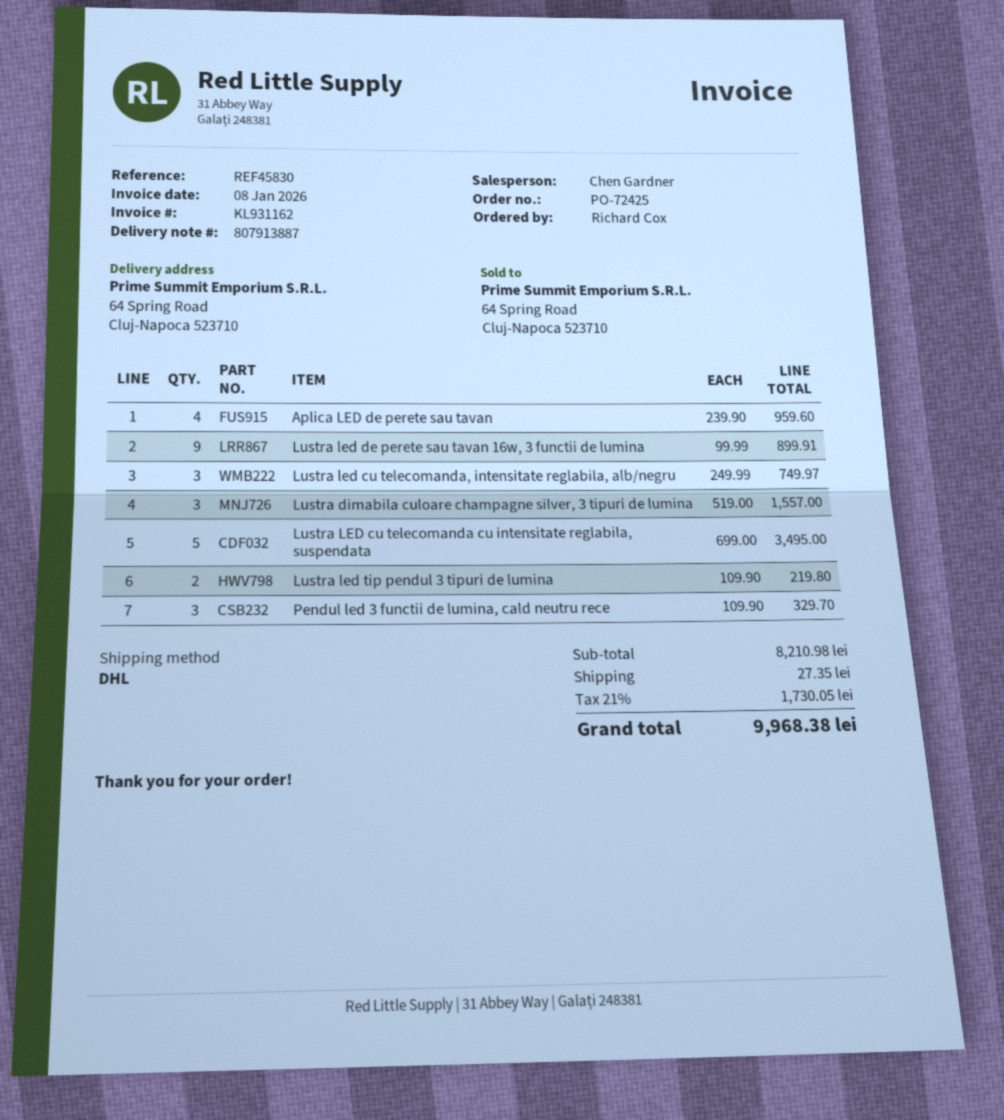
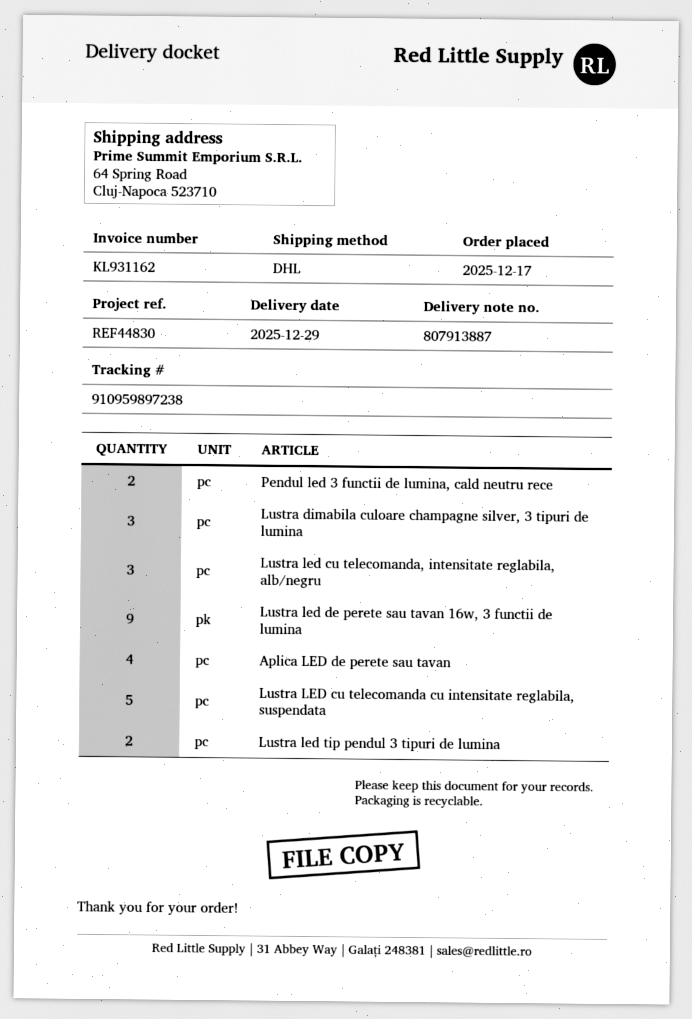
reference: REF45830 -> REF44830
Pendul led 3 functii de lumina, cald neutru rece: 3 -> 2

